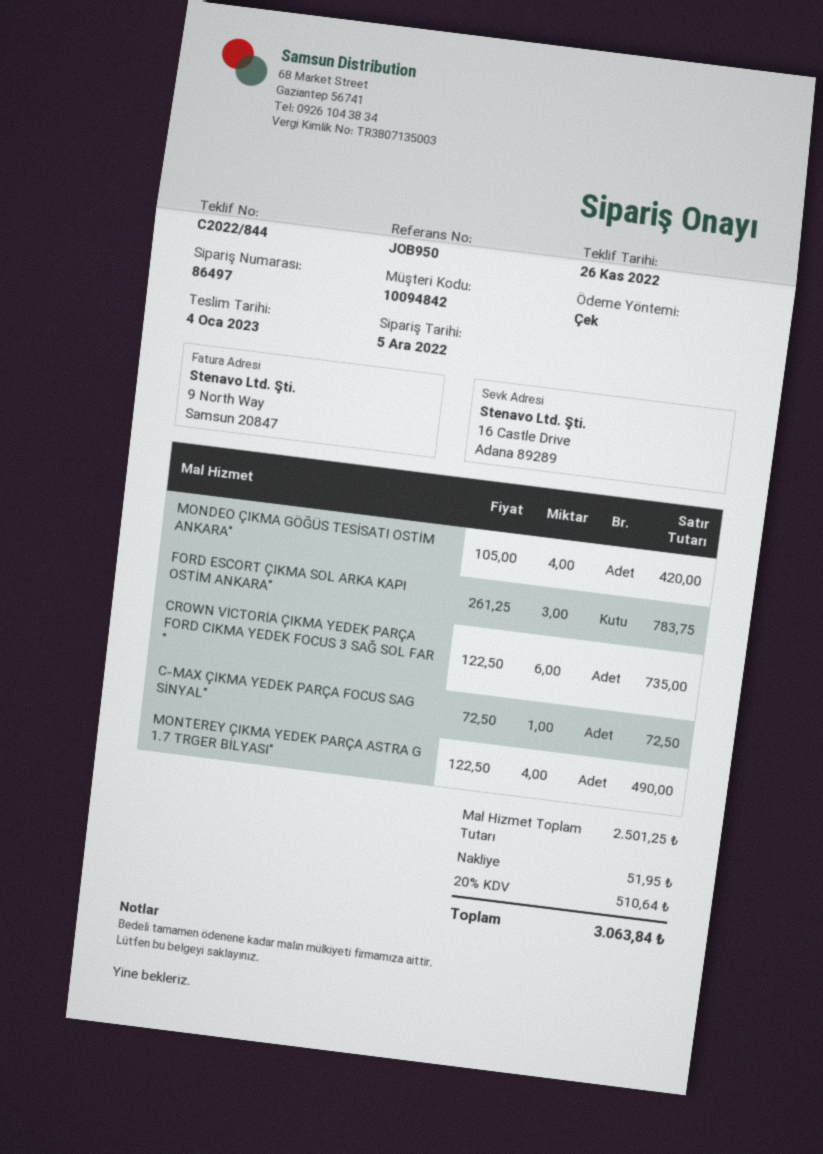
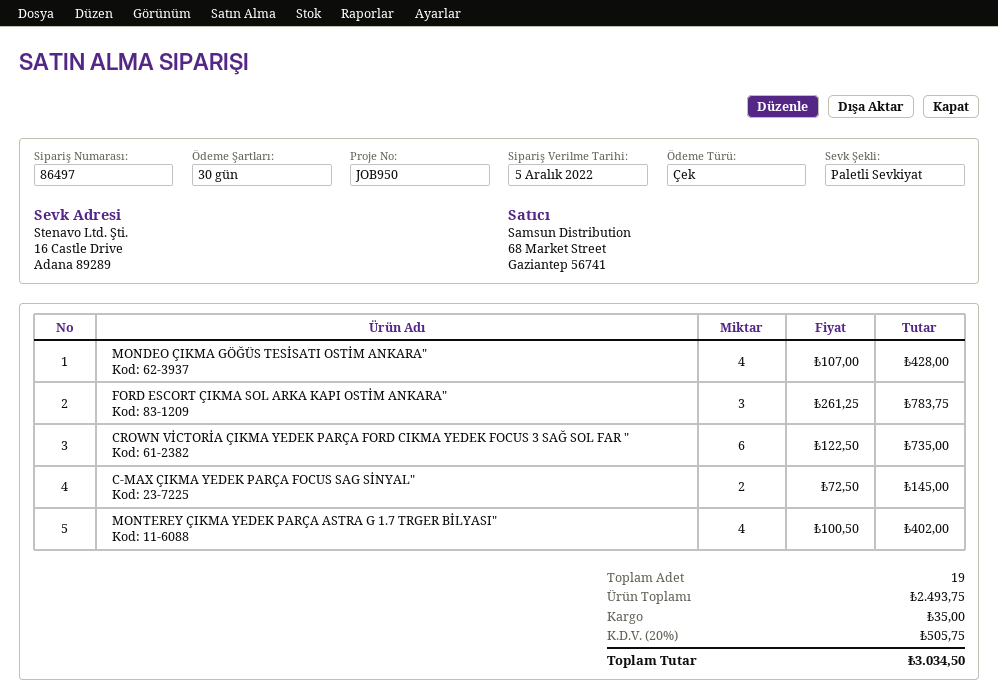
MONDEO ÇIKMA GÖĞÜS TESİSATI OSTİM ANKARA": 4 x 105.00 = 420.00 -> 4 x 107.00 = 428.00
C-MAX ÇIKMA YEDEK PARÇA FOCUS SAG SİNYAL": 1 x 72.50 = 72.50 -> 2 x 72.50 = 145.00
MONTEREY ÇIKMA YEDEK PARÇA ASTRA G 1.7 TRGER BİLYASI": 4 x 122.50 = 490.00 -> 4 x 100.50 = 402.00
subtotal: 2501.25 -> 2493.75
shipping: 51.95 -> 35.00
tax: 20% = 510.64 -> 20% = 505.75
total: 3063.84 -> 3034.50

